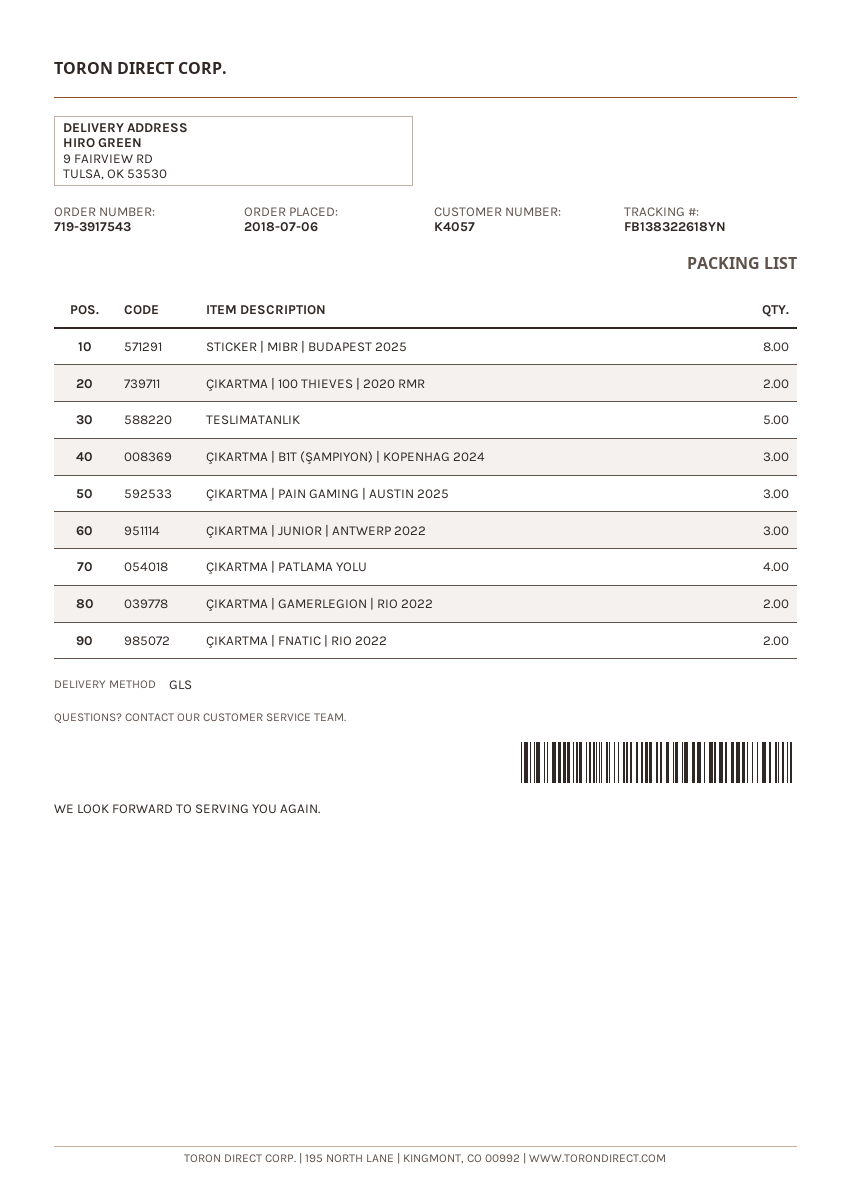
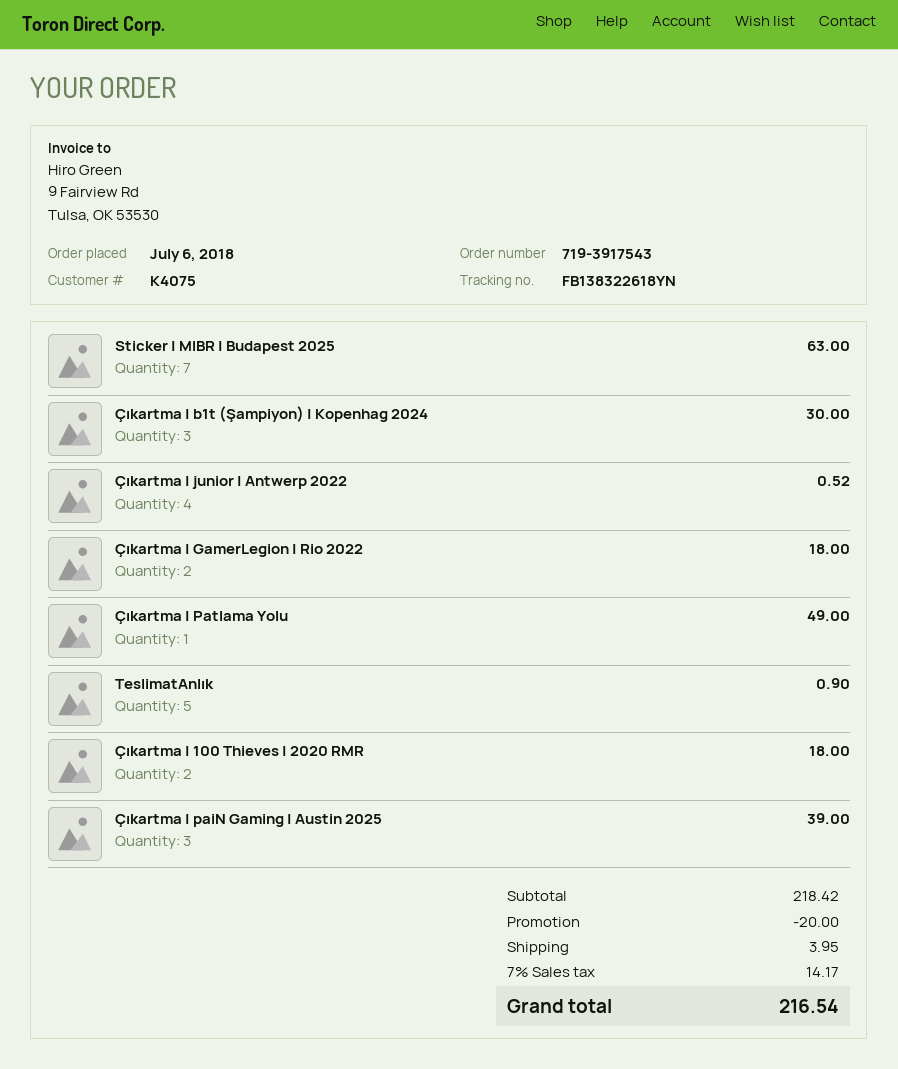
customer number: K4057 -> K4075
STICKER | MIBR | BUDAPEST 2025: 8 -> 7
ÇIKARTMA | JUNIOR | ANTWERP 2022: 3 -> 4
ÇIKARTMA | PATLAMA YOLU: 4 -> 1
ÇIKARTMA | FNATIC | RIO 2022: 2 -> none

